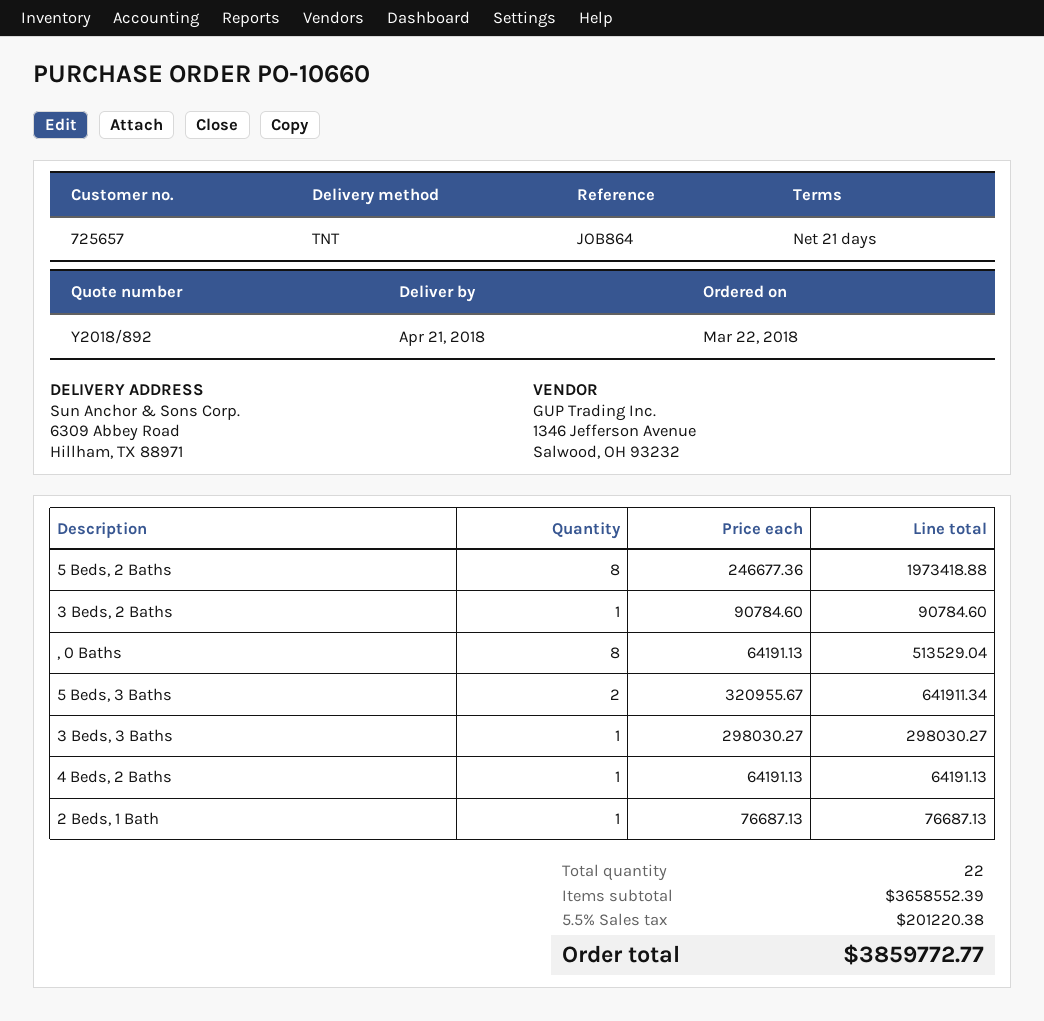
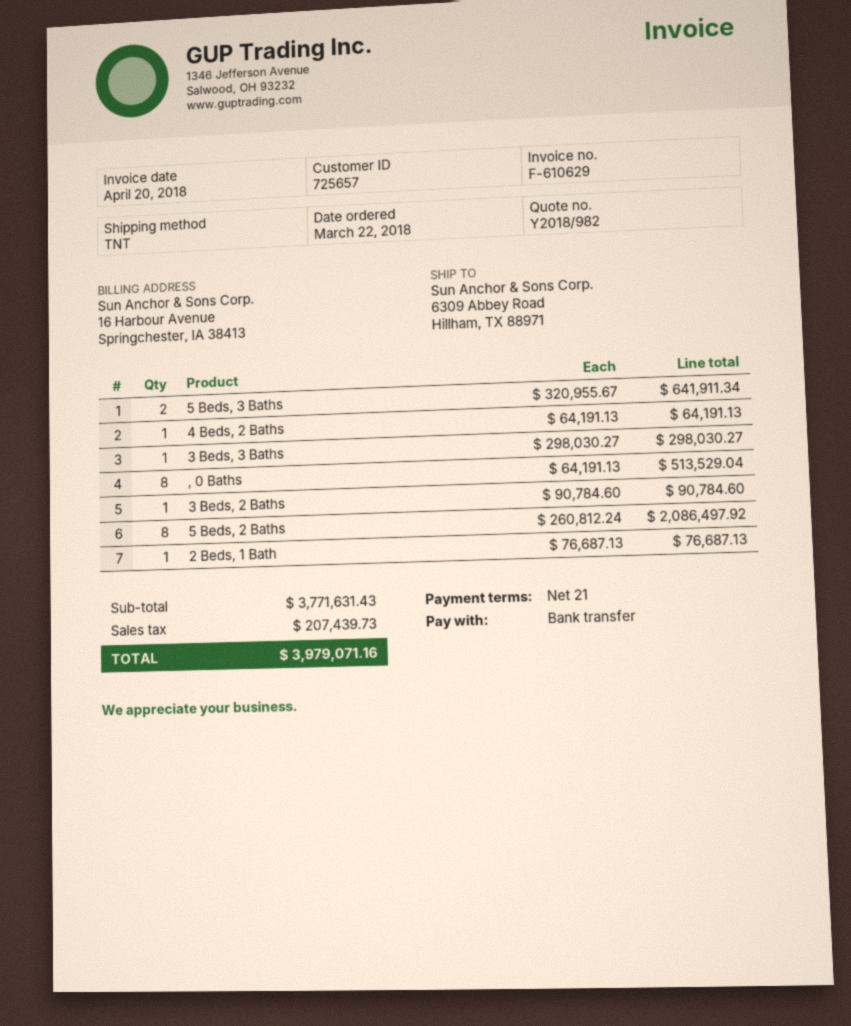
quote number: Y2018/892 -> Y2018/982
5 Beds, 2 Baths: 8 x 246677.36 = 1973418.88 -> 8 x 260812.24 = 2086497.92
subtotal: 3658552.39 -> 3771631.43
tax: 201220.38 -> 207439.73
total: 3859772.77 -> 3979071.16

